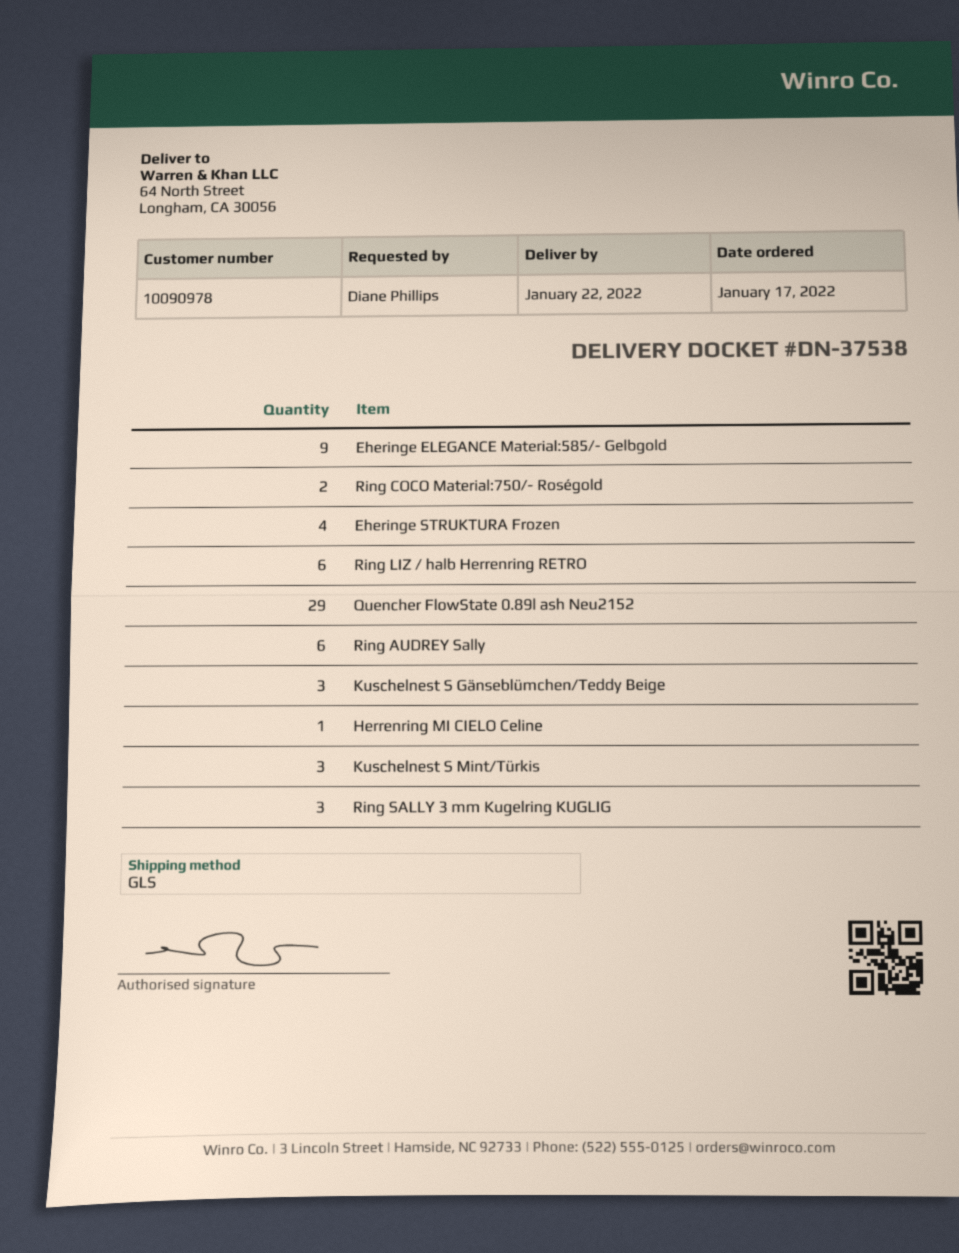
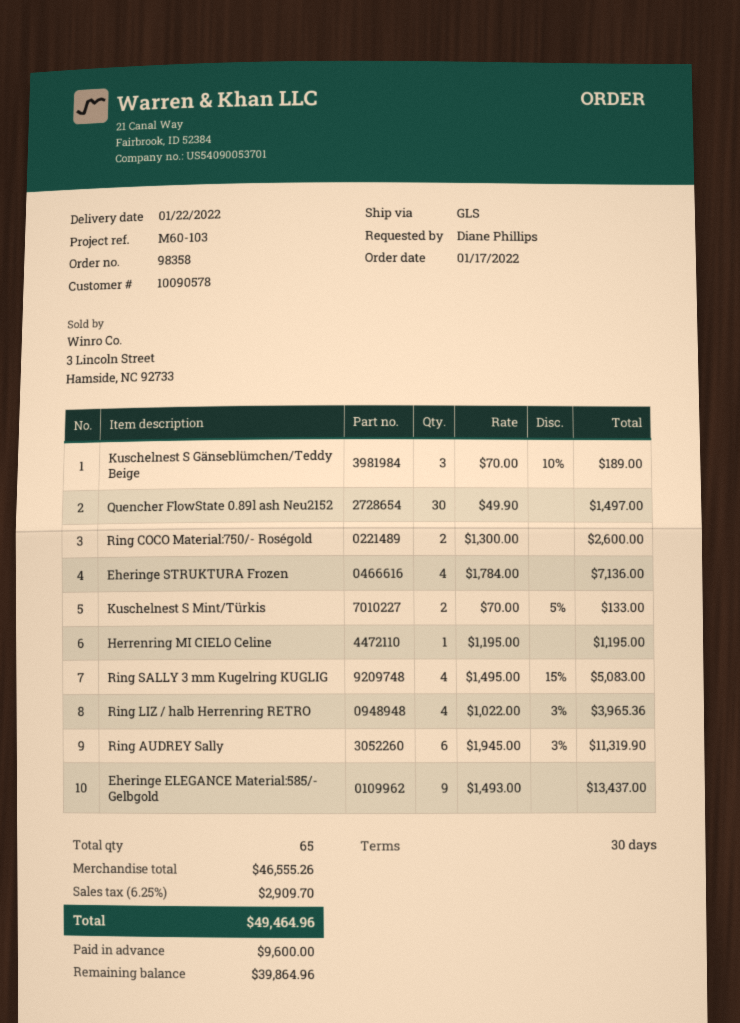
customer number: 10090978 -> 10090578
Ring LIZ / halb Herrenring RETRO: 6 -> 4
Quencher FlowState 0.89l ash Neu2152: 29 -> 30
Kuschelnest S Mint/Türkis: 3 -> 2
Ring SALLY 3 mm Kugelring KUGLIG: 3 -> 4

